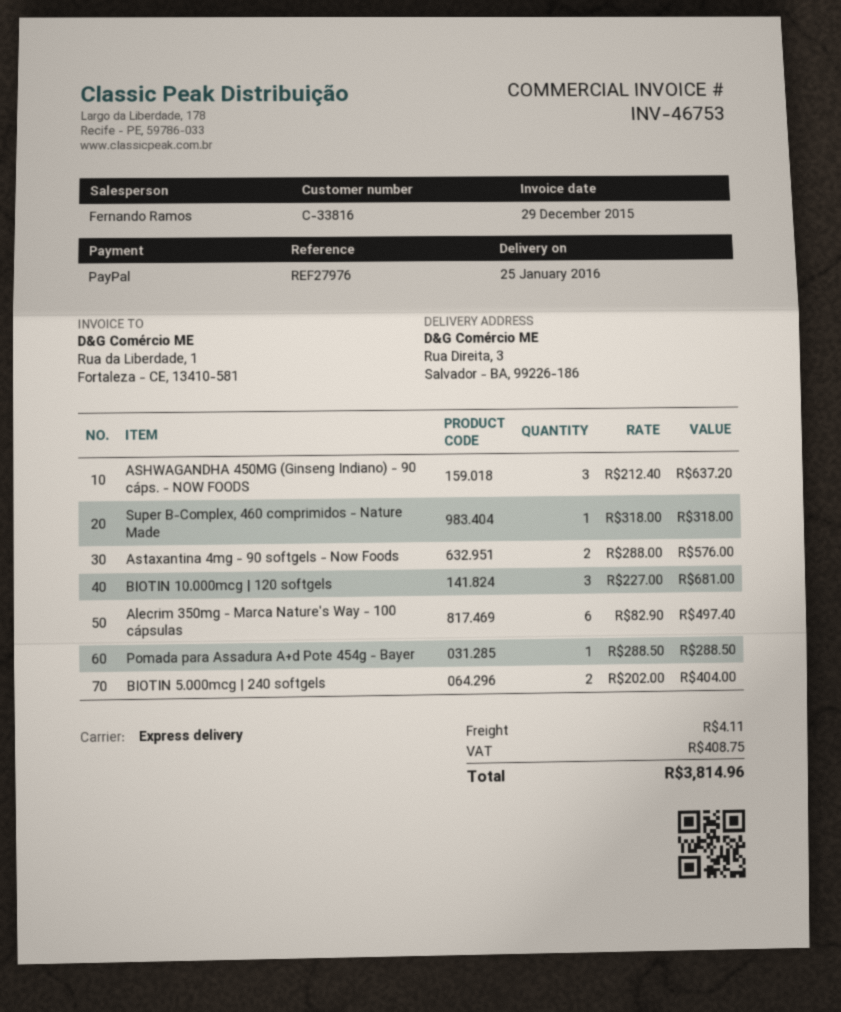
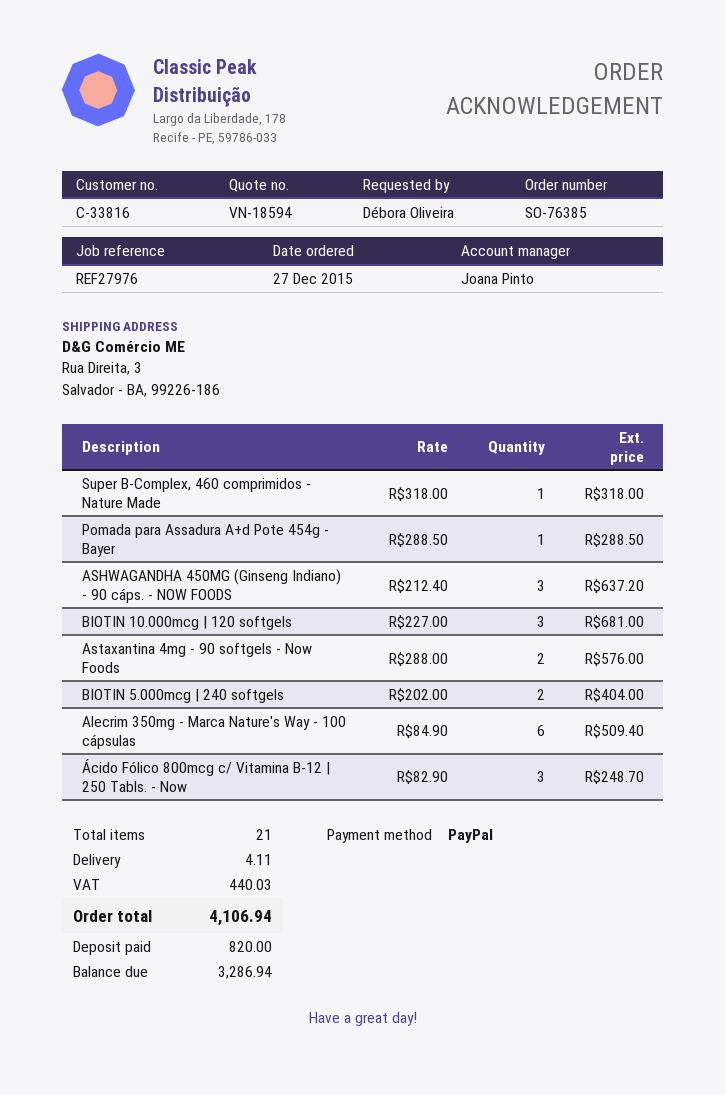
sales rep: Fernando Ramos -> Joana Pinto
Alecrim 350mg - Marca Nature's Way - 100 cápsulas: 6 x 82.90 = 497.40 -> 6 x 84.90 = 509.40
Ácido Fólico 800mcg c/ Vitamina B-12 | 250 Tabls. - Now: none -> 3 x 82.90 = 248.70
tax: 408.75 -> 440.03
total: 3814.96 -> 4106.94

